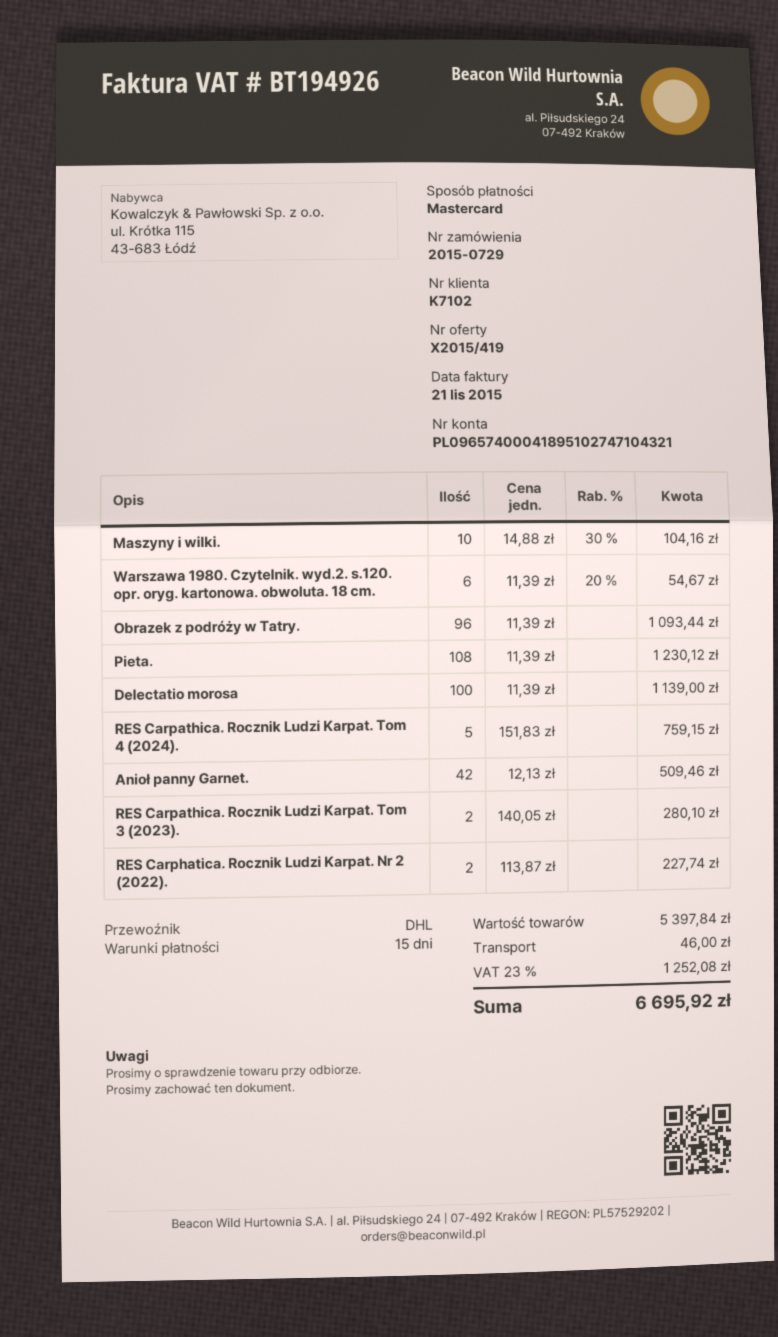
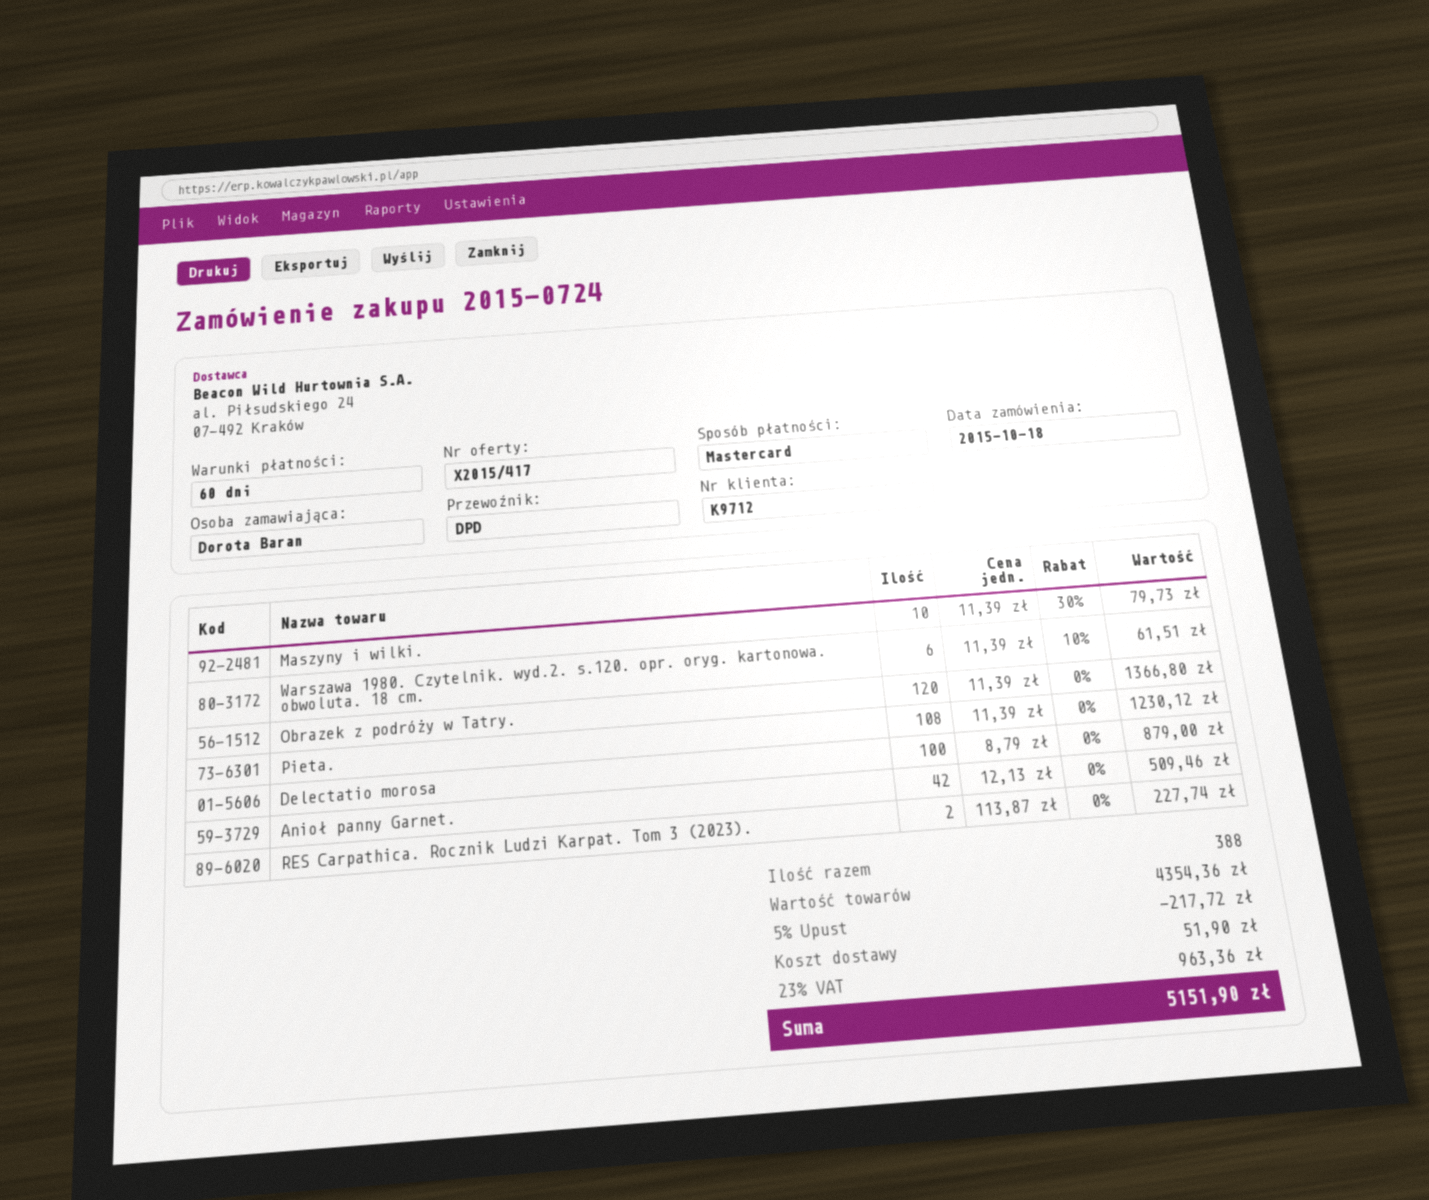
quote number: X2015/419 -> X2015/417
order number: 2015-0729 -> 2015-0724
payment terms: 15 days -> 60 days
customer number: K7102 -> K9712
shipping method: DHL -> DPD
Maszyny i wilki.: 10 x 14.88 - 30% = 104.16 -> 10 x 11.39 - 30% = 79.73
Warszawa 1980. Czytelnik. wyd.2. s.120. opr. oryg. kartonowa. obwoluta. 18 cm.: 6 x 11.39 - 20% = 54.67 -> 6 x 11.39 - 10% = 61.51
Obrazek z podróży w Tatry.: 96 x 11.39 = 1093.44 -> 120 x 11.39 = 1366.80
Delectatio morosa: 100 x 11.39 = 1139.00 -> 100 x 8.79 = 879.00
RES Carpathica. Rocznik Ludzi Karpat. Tom 4 (2024).: 5 x 151.83 = 759.15 -> none
RES Carpathica. Rocznik Ludzi Karpat. Tom 3 (2023).: 2 x 140.05 = 280.10 -> 2 x 113.87 = 227.74
RES Carphatica. Rocznik Ludzi Karpat. Nr 2 (2022).: 2 x 113.87 = 227.74 -> none
subtotal: 5397.84 -> 4354.36
discount: none -> 5% = 217.72
shipping: 46.00 -> 51.90
tax: 23% = 1252.08 -> 23% = 963.36
total: 6695.92 -> 5151.90

